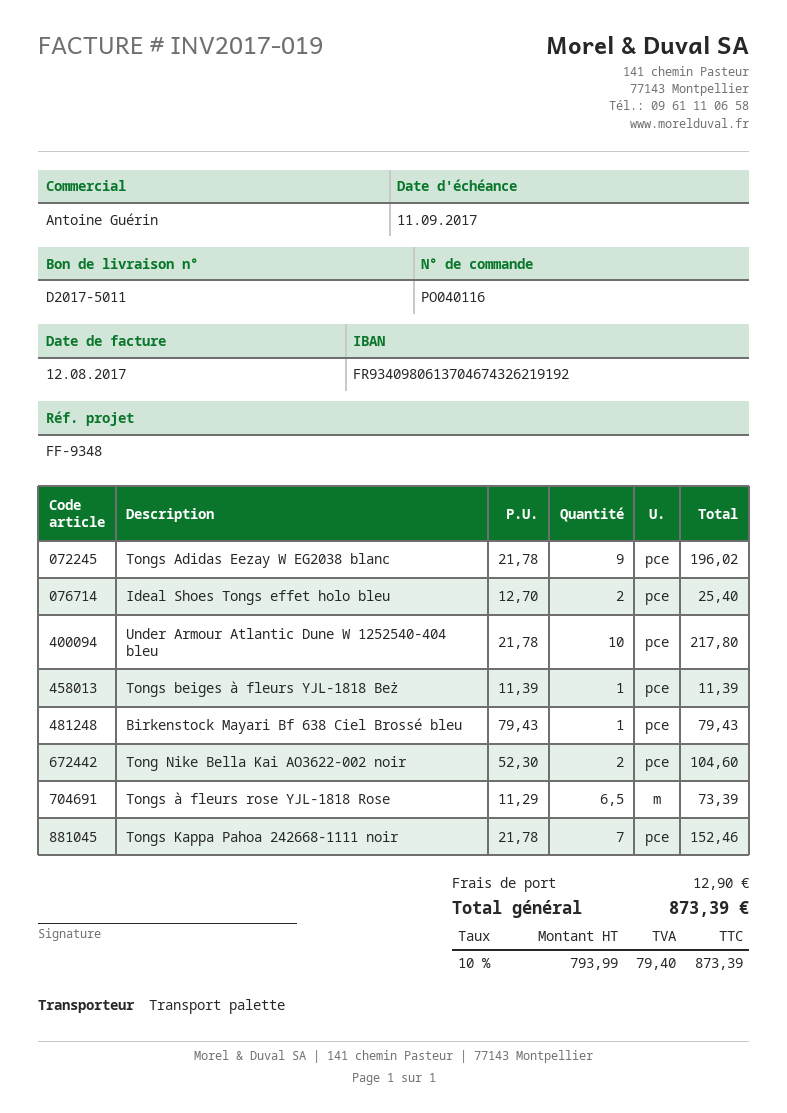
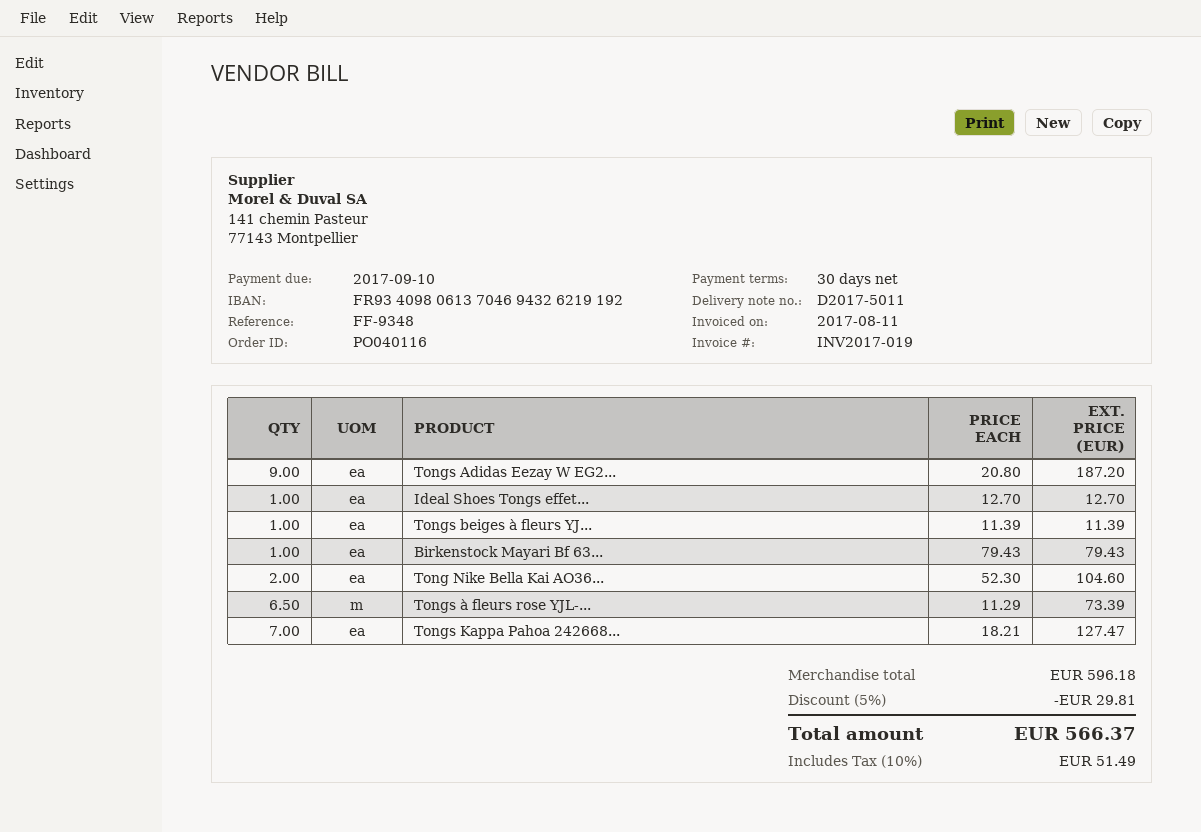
invoice date: 2017-08-12 -> 2017-08-11
due date: 2017-09-11 -> 2017-09-10
bank account: FR9340980613704674326219192 -> FR9340980613704694326219192
Tongs Adidas Eezay W EG2038 blanc: 9 x 21.78 = 196.02 -> 9 x 20.80 = 187.20
Ideal Shoes Tongs effet holo bleu: 2 x 12.70 = 25.40 -> 1 x 12.70 = 12.70
Under Armour Atlantic Dune W 1252540-404 bleu: 10 x 21.78 = 217.80 -> none
Tongs Kappa Pahoa 242668-1111 noir: 7 x 21.78 = 152.46 -> 7 x 18.21 = 127.47
discount: none -> 5% = 29.81
shipping: 12.90 -> none
tax: 10% = 79.40 -> 10% = 51.49
total: 873.39 -> 566.37

